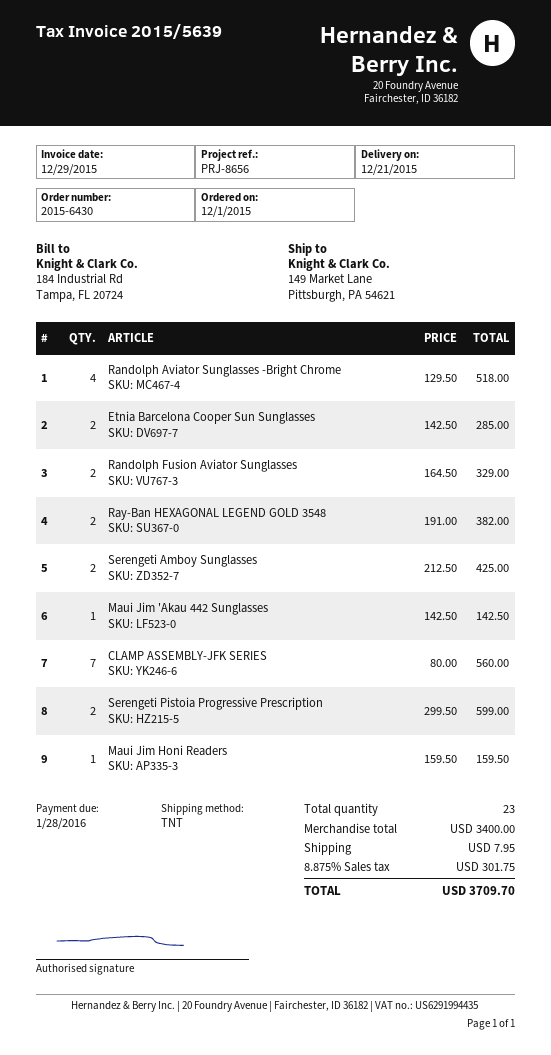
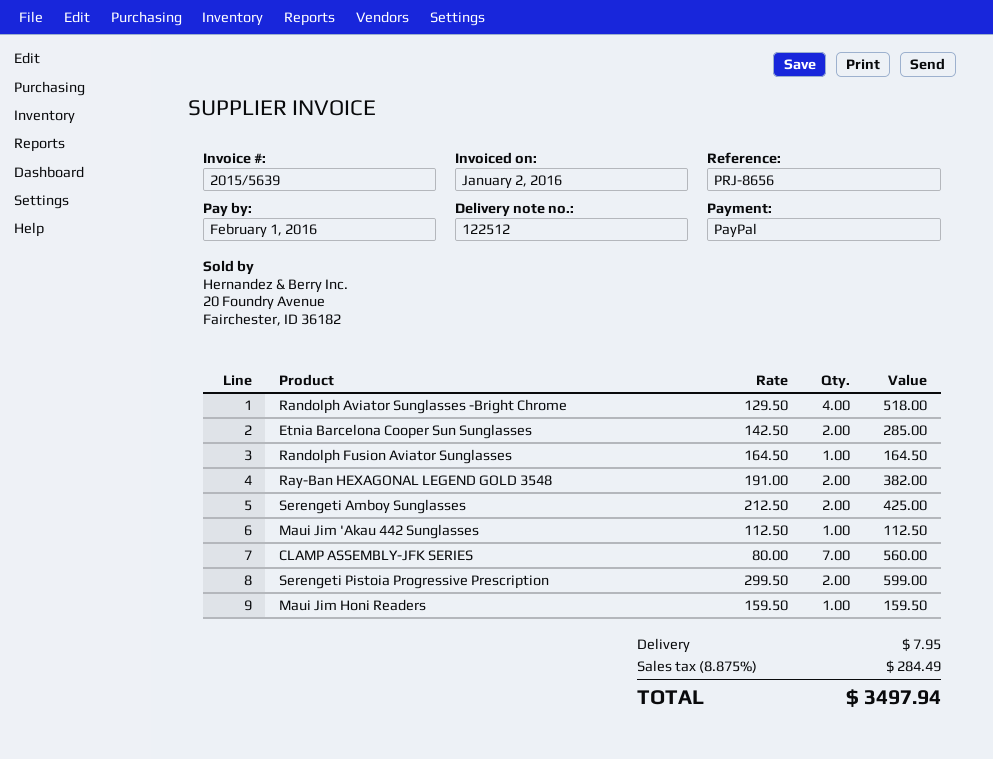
invoice date: 2015-12-29 -> 2016-01-02
due date: 2016-01-28 -> 2016-02-01
Randolph Fusion Aviator Sunglasses: 2 x 164.50 = 329.00 -> 1 x 164.50 = 164.50
Maui Jim 'Akau 442 Sunglasses: 1 x 142.50 = 142.50 -> 1 x 112.50 = 112.50
tax: 8.875% = 301.75 -> 8.875% = 284.49
total: 3709.70 -> 3497.94

